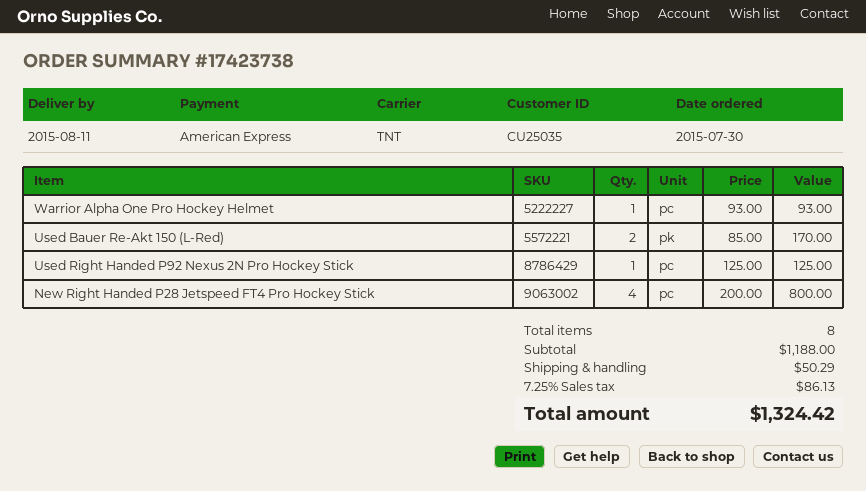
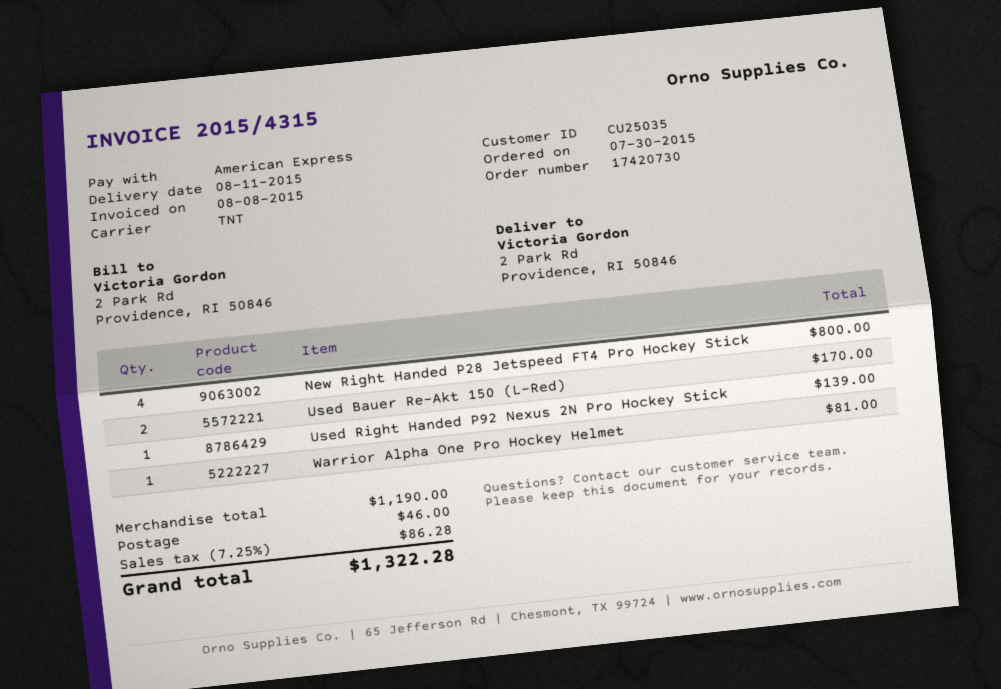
order number: 17423738 -> 17420730
Warrior Alpha One Pro Hockey Helmet: 1 for 93.00 -> 1 for 81.00
Used Right Handed P92 Nexus 2N Pro Hockey Stick: 1 for 125.00 -> 1 for 139.00
subtotal: 1188.00 -> 1190.00
shipping: 50.29 -> 46.00
tax: 7.25% = 86.13 -> 7.25% = 86.28
total: 1324.42 -> 1322.28

